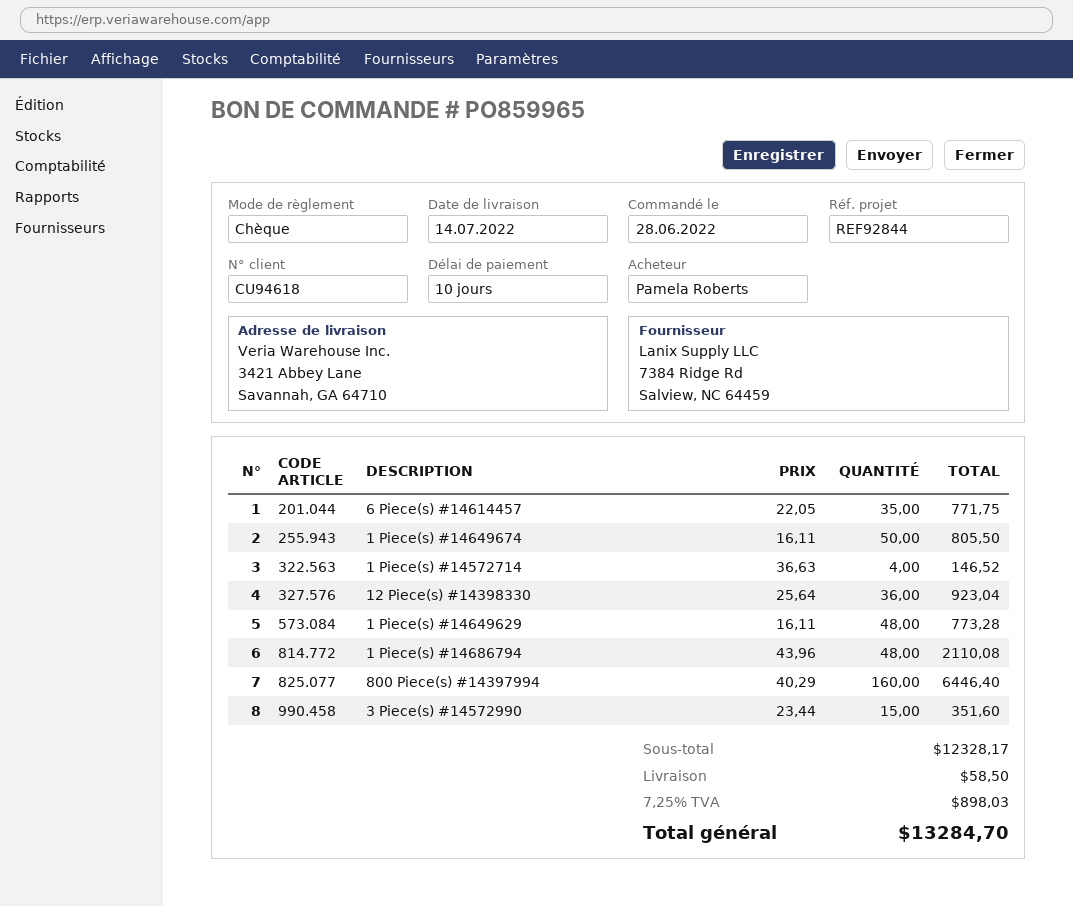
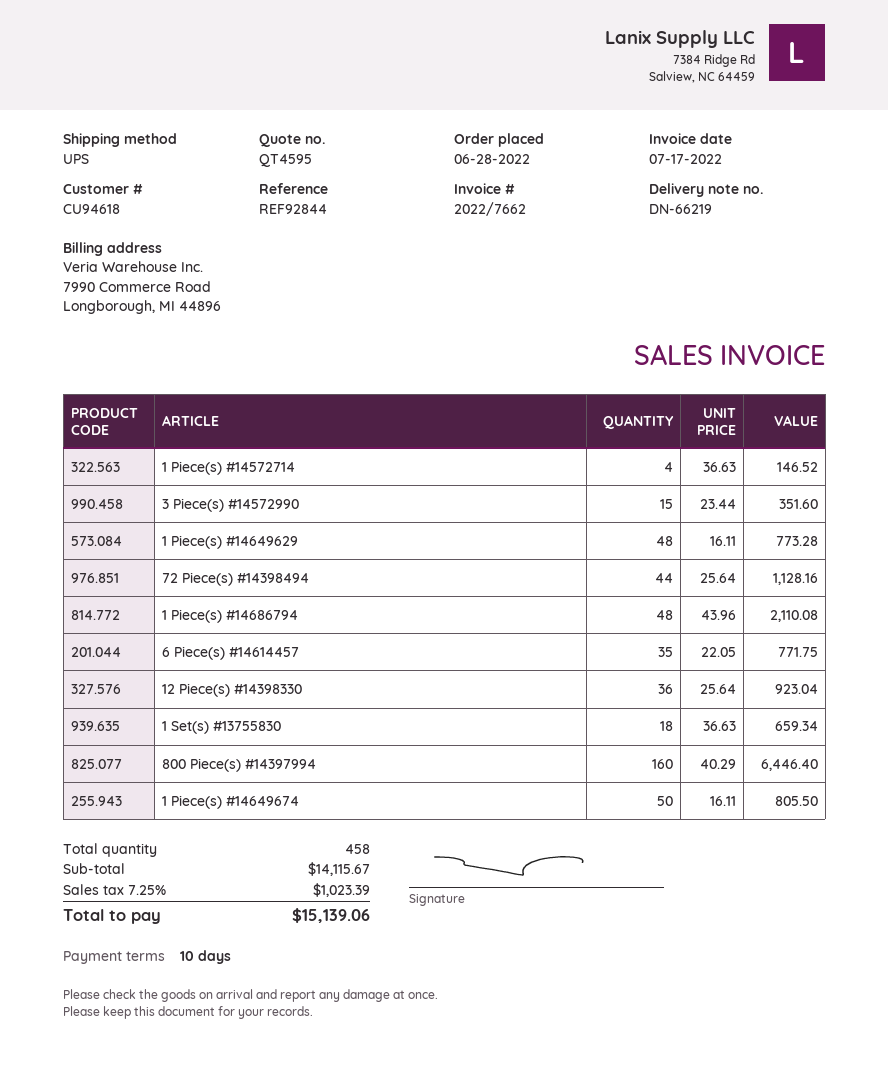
72 Piece(s) #14398494: none -> 44 x 25.64 = 1128.16
1 Set(s) #13755830: none -> 18 x 36.63 = 659.34
subtotal: 12328.17 -> 14115.67
shipping: 58.50 -> none
tax: 7.25% = 898.03 -> 7.25% = 1023.39
total: 13284.70 -> 15139.06

